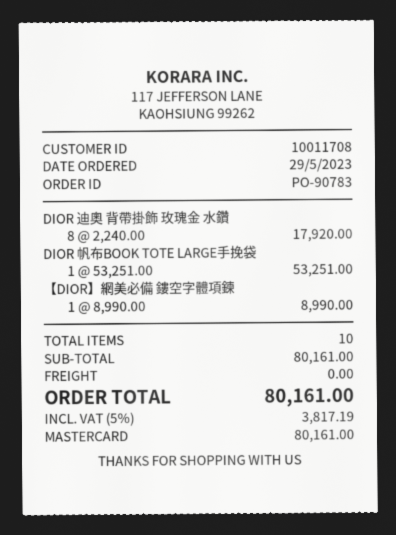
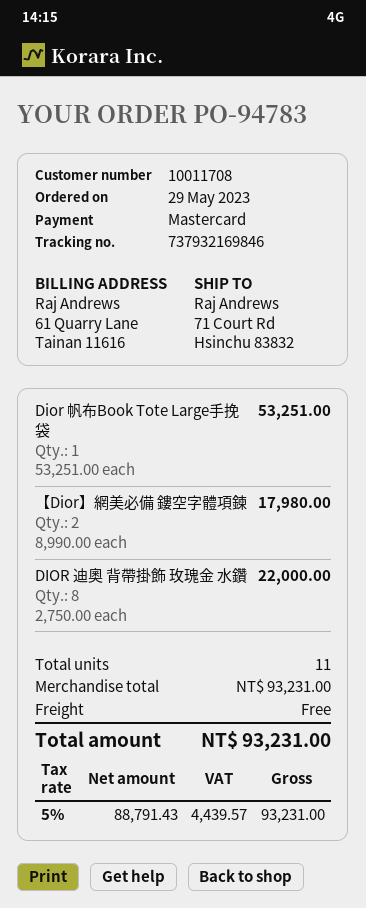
order number: PO-90783 -> PO-94783
DIOR 迪奧 背帶掛飾 玫瑰金 水鑽: 8 x 2240.00 = 17920.00 -> 8 x 2750.00 = 22000.00
【DIOR】網美必備 鏤空字體項鍊: 1 x 8990.00 = 8990.00 -> 2 x 8990.00 = 17980.00
total quantity: 10 -> 11
subtotal: 80161.00 -> 93231.00
tax: 5% = 3817.19 -> 5% = 4439.57
total: 80161.00 -> 93231.00

